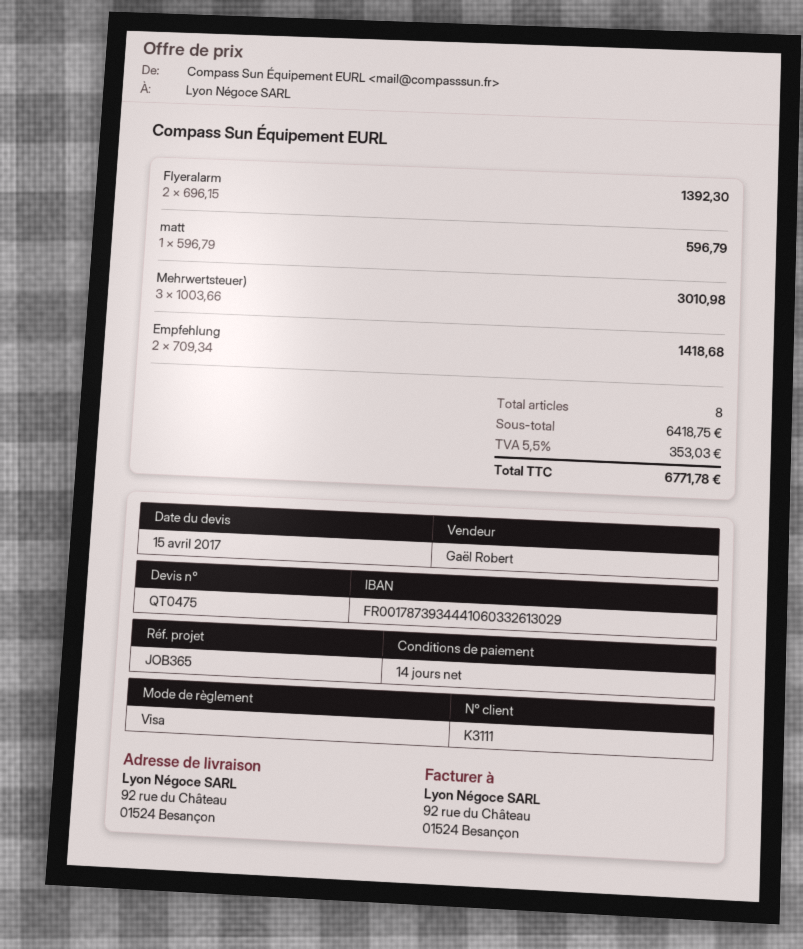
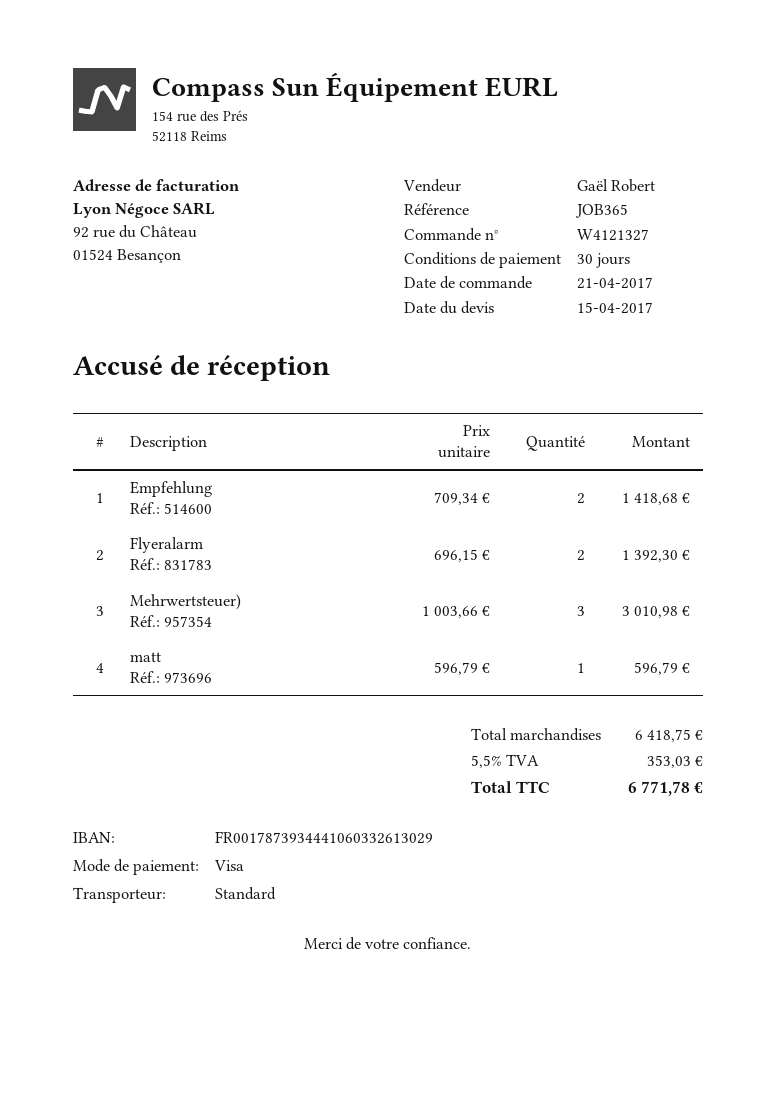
payment terms: 14 days -> 30 days

